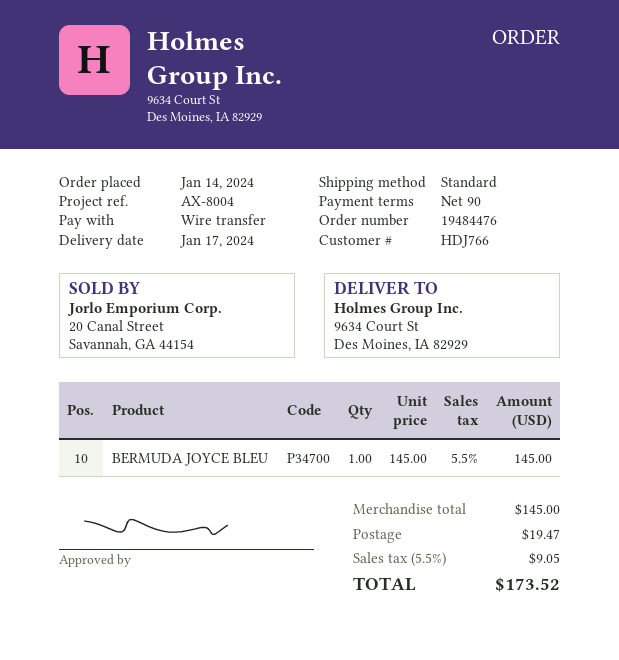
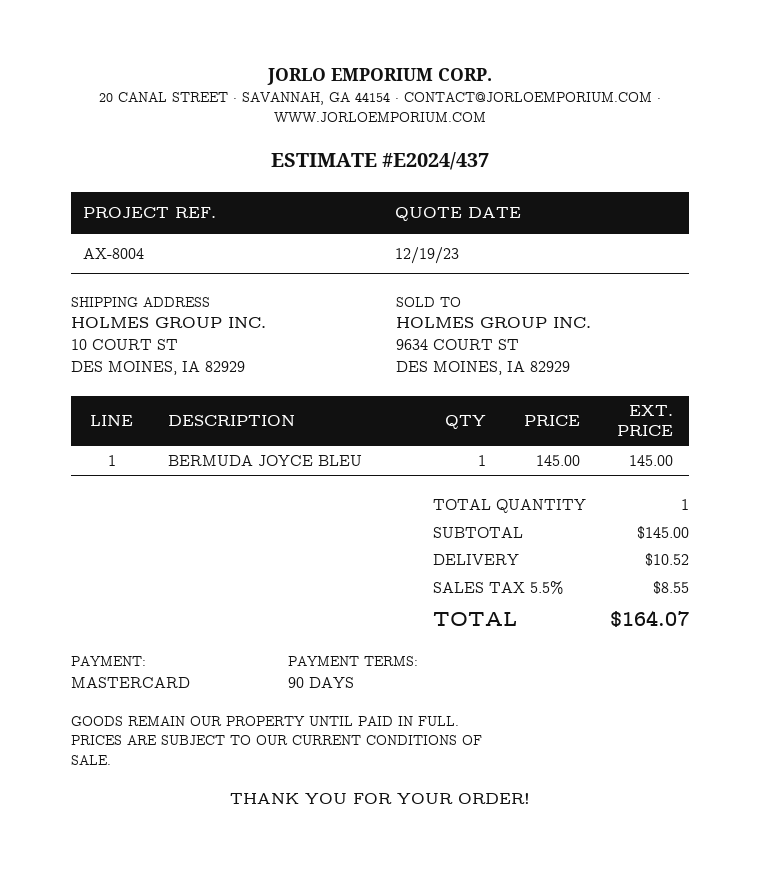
payment method: bank transfer -> Mastercard
ship to: 9634 Court St, Des Moines, IA 82929 -> 10 COURT ST, DES MOINES, IA 82929
shipping: 19.47 -> 10.52
tax: 5.5% = 9.05 -> 5.5% = 8.55
total: 173.52 -> 164.07

